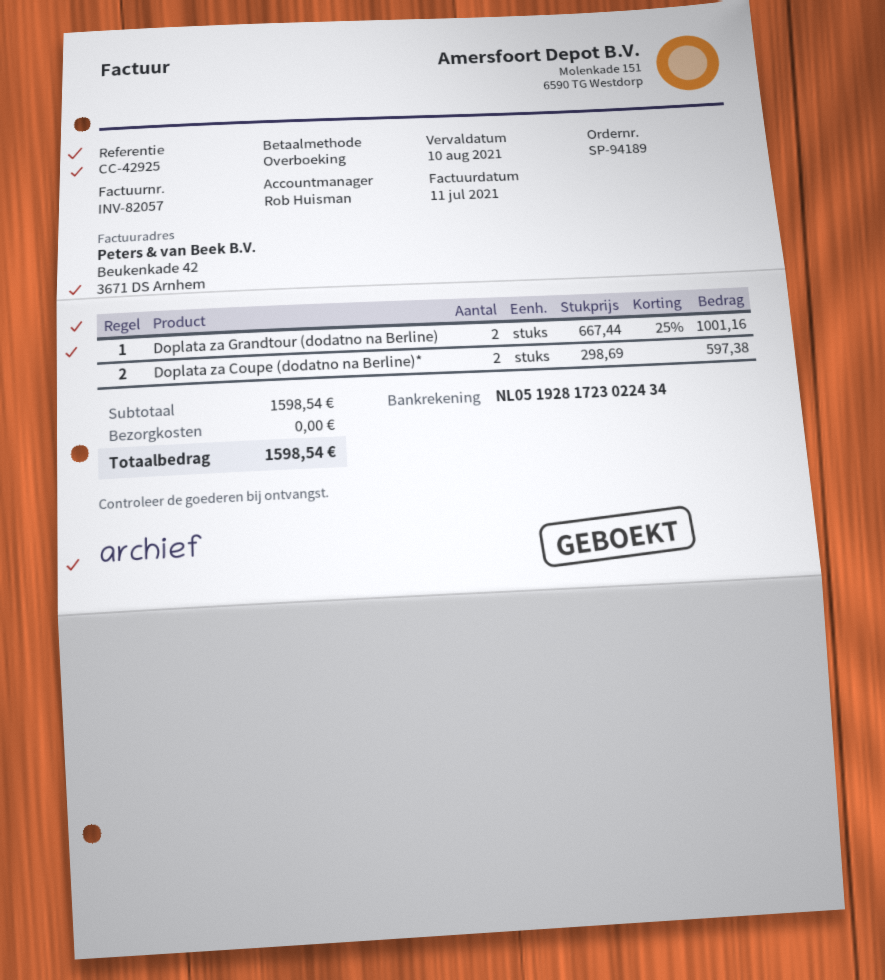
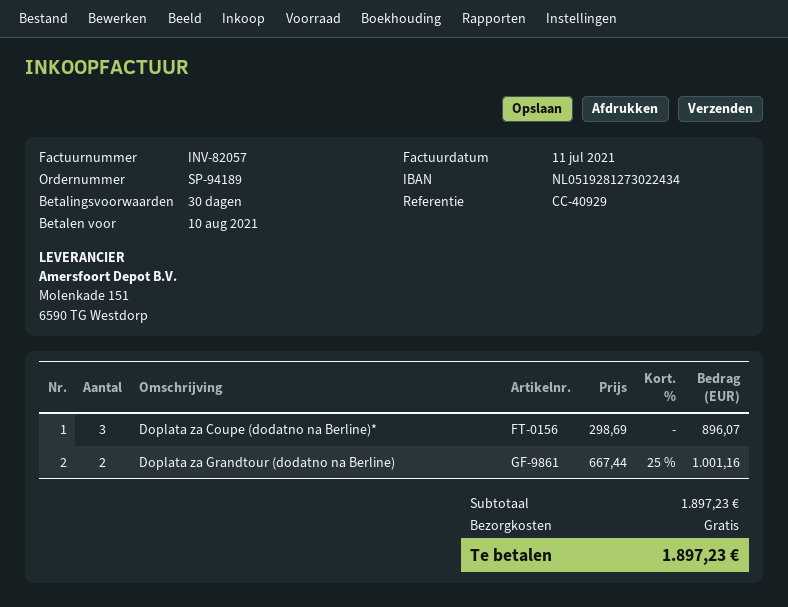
reference: CC-42925 -> CC-40929
bank account: NL0519281723022434 -> NL0519281273022434
Doplata za Coupe (dodatno na Berline)*: 2 x 298.69 = 597.38 -> 3 x 298.69 = 896.07
subtotal: 1598.54 -> 1897.23
total: 1598.54 -> 1897.23

